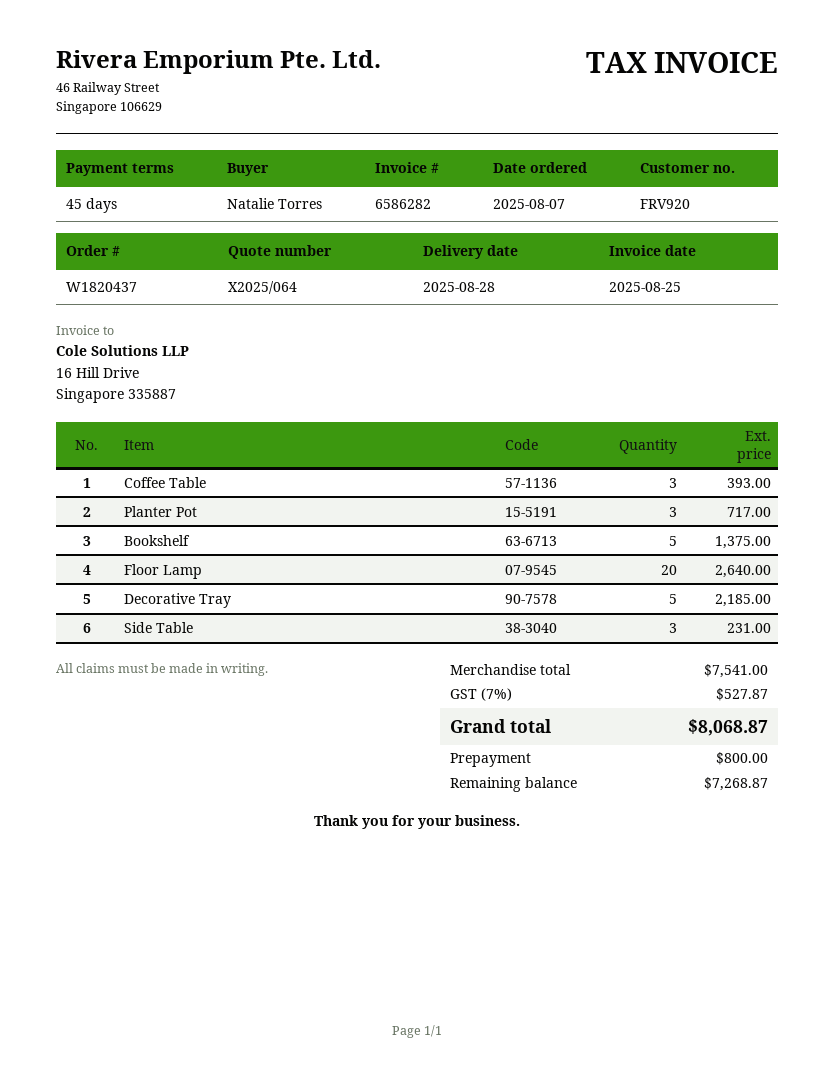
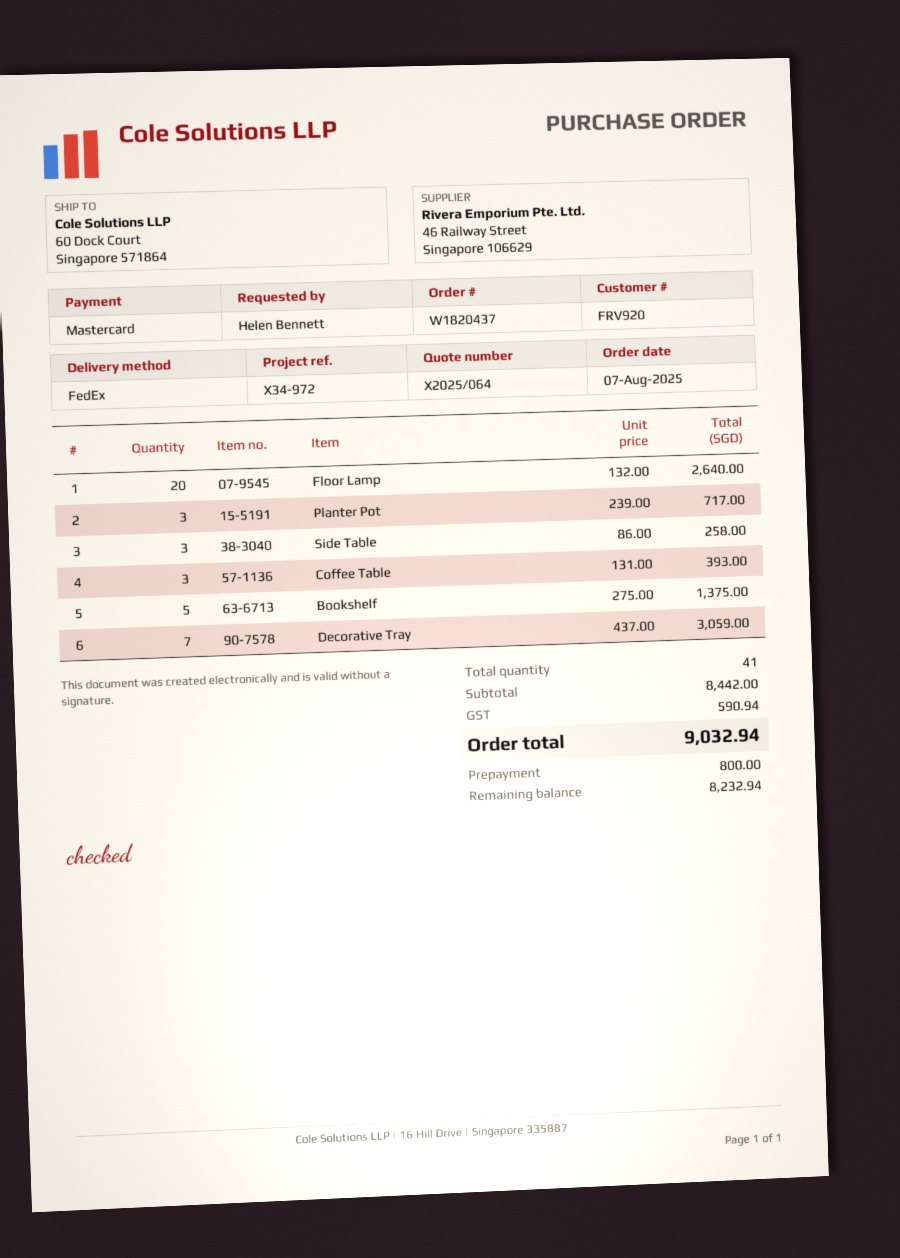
ordered by: Natalie Torres -> Helen Bennett
Decorative Tray: 5 for 2185.00 -> 7 for 3059.00
Side Table: 3 for 231.00 -> 3 for 258.00
subtotal: 7541.00 -> 8442.00
tax: 527.87 -> 590.94
total: 8068.87 -> 9032.94
balance: 7268.87 -> 8232.94

